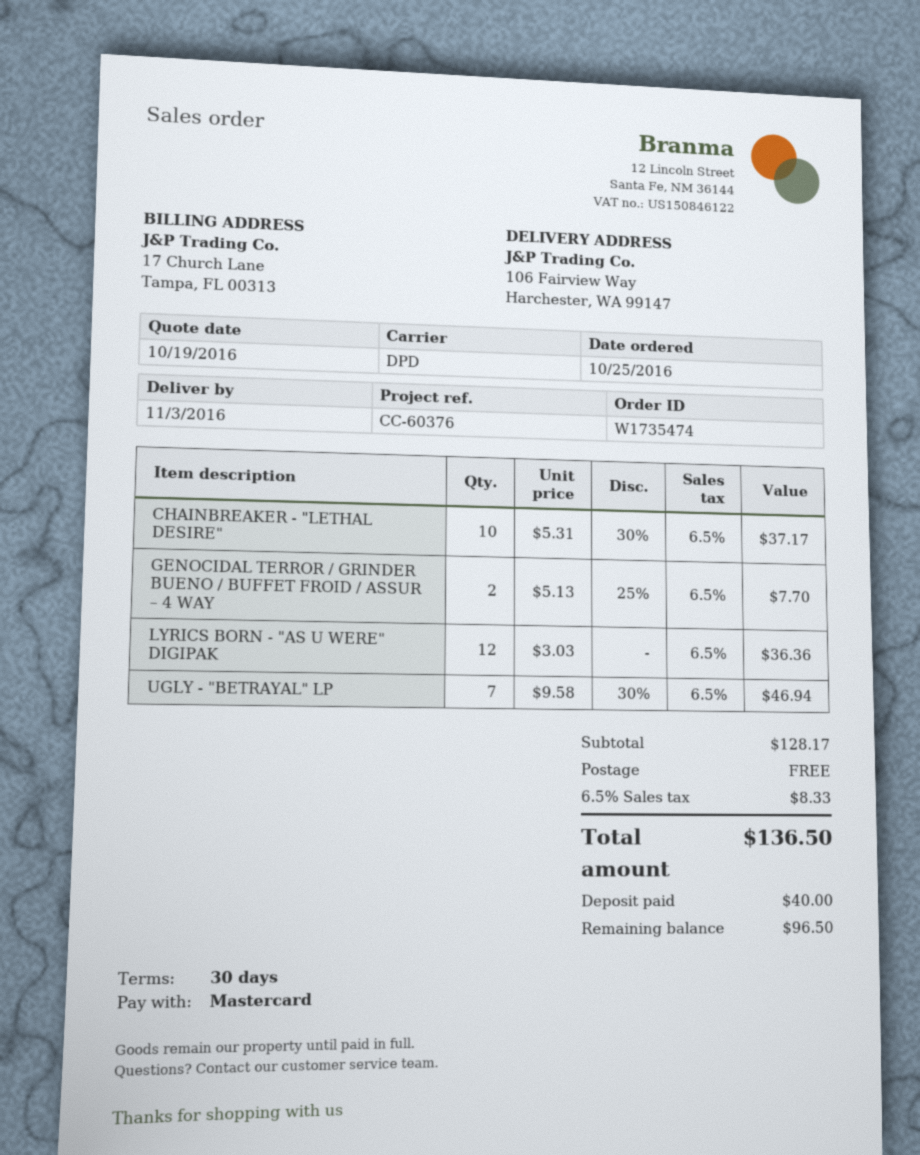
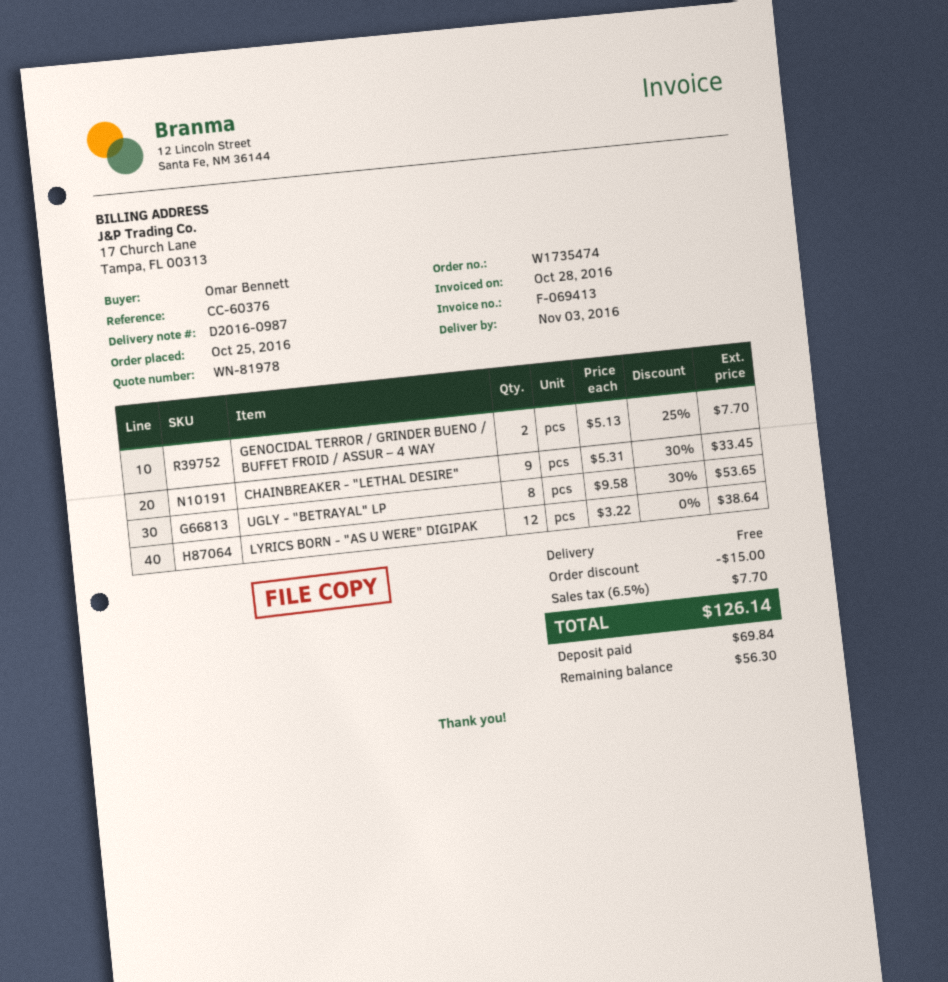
CHAINBREAKER - "LETHAL DESIRE": 10 x 5.31 - 30% = 37.17 -> 9 x 5.31 - 30% = 33.45
LYRICS BORN - "AS U WERE" DIGIPAK: 12 x 3.03 = 36.36 -> 12 x 3.22 = 38.64
UGLY - "BETRAYAL" LP: 7 x 9.58 - 30% = 46.94 -> 8 x 9.58 - 30% = 53.65
discount: none -> 15.00
tax: 6.5% = 8.33 -> 6.5% = 7.70
total: 136.50 -> 126.14
deposit: 40.00 -> 69.84
balance: 96.50 -> 56.30

